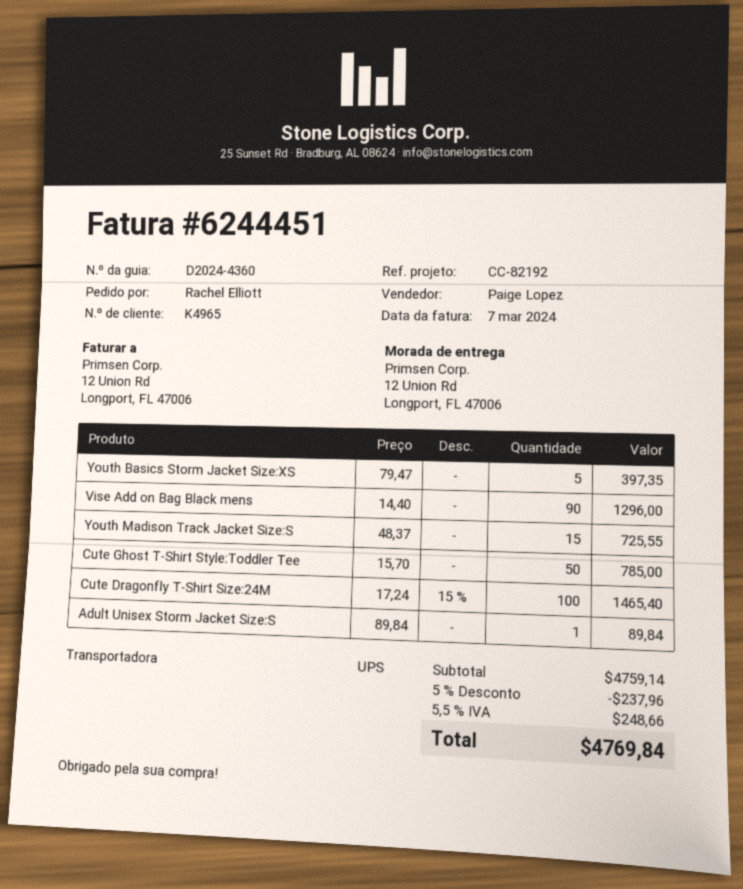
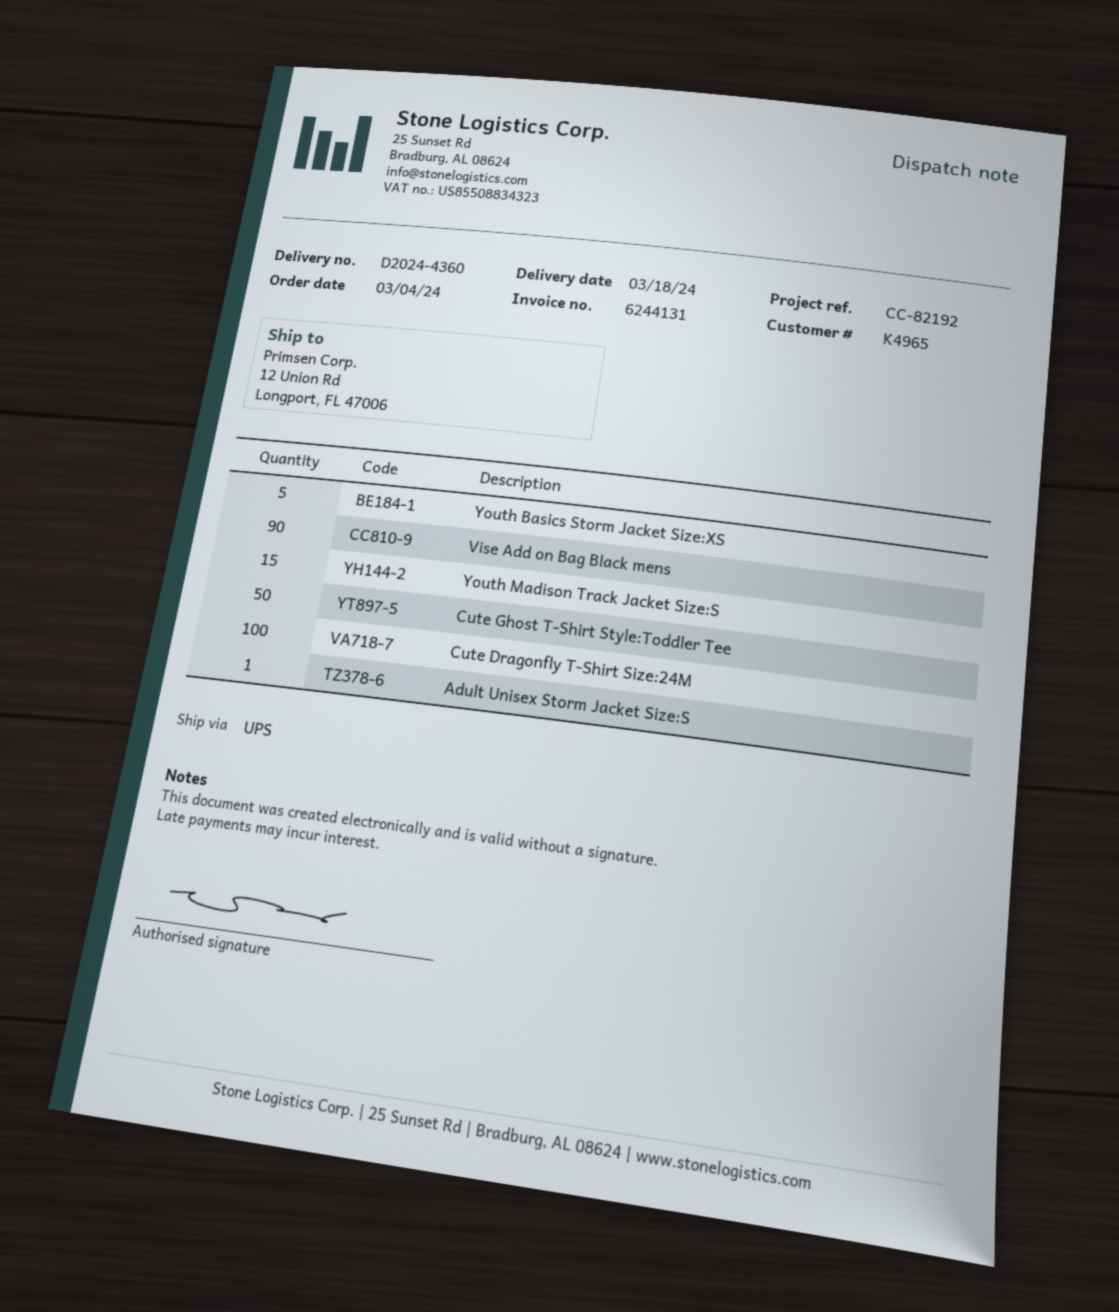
invoice number: 6244451 -> 6244131

